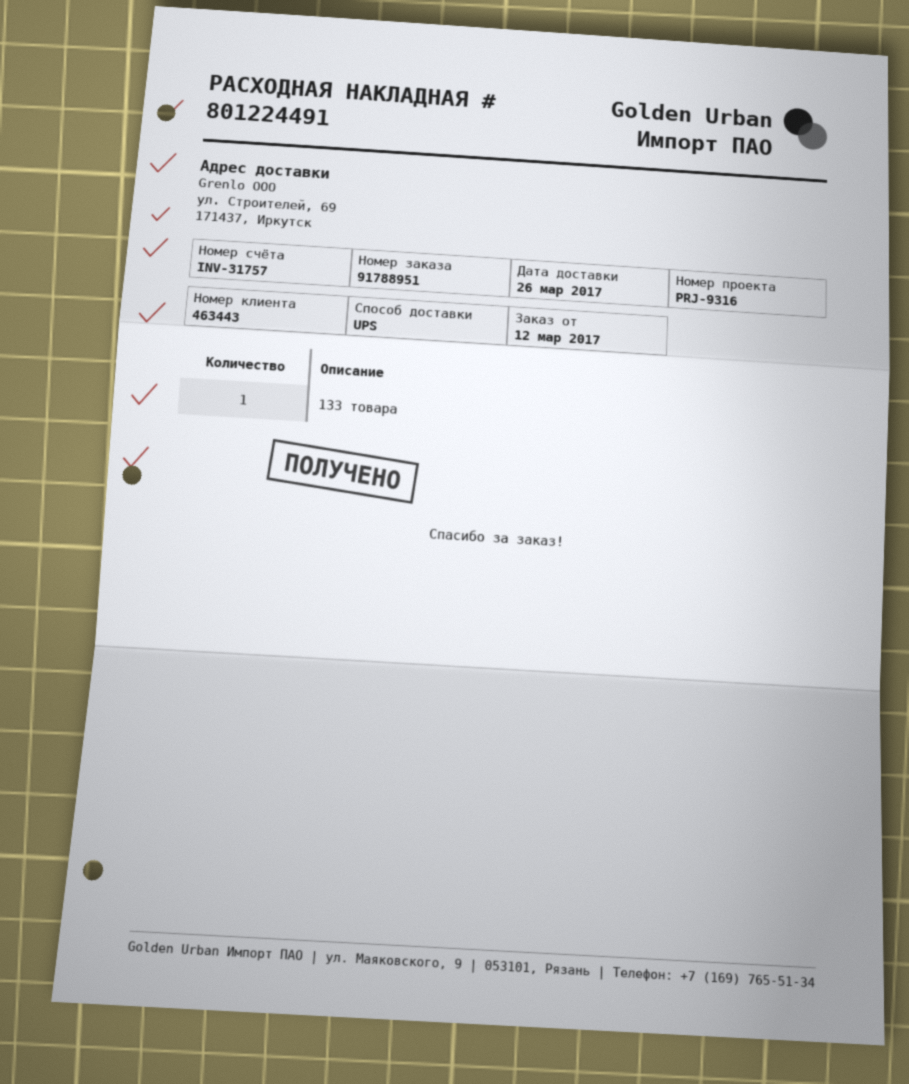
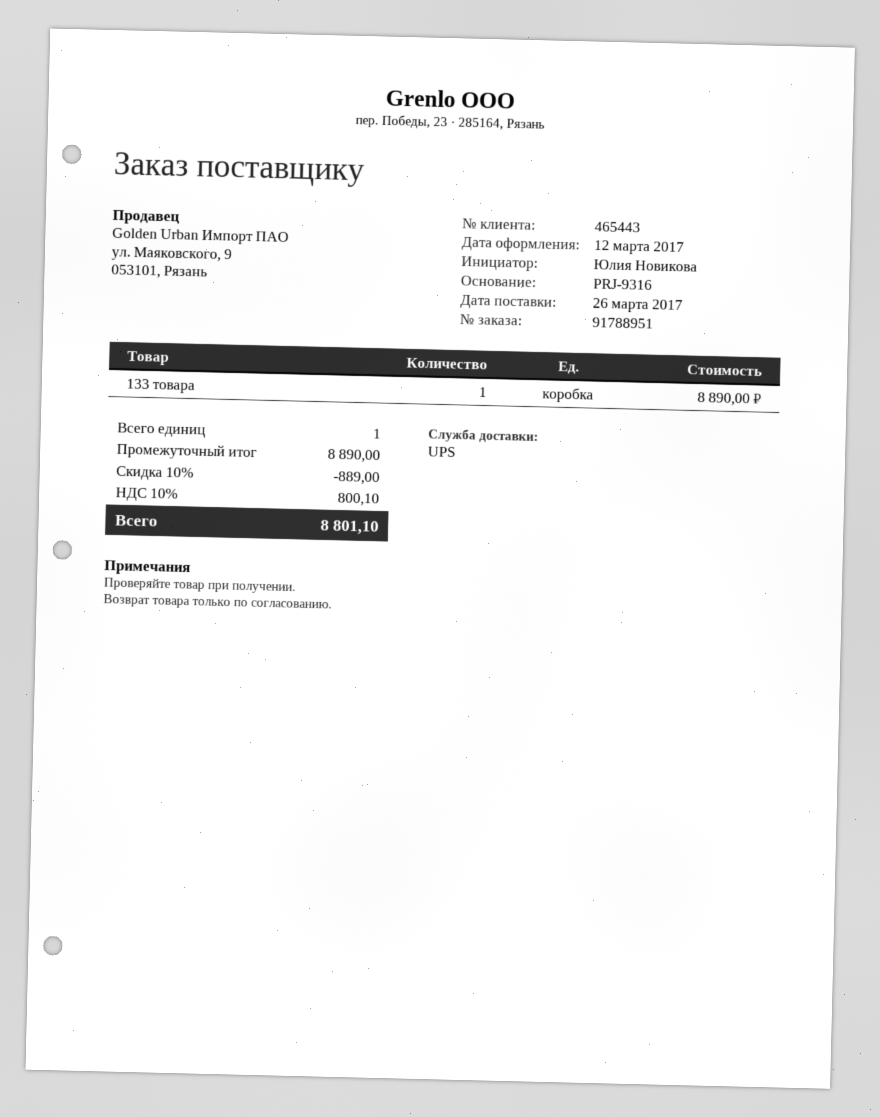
customer number: 463443 -> 465443

